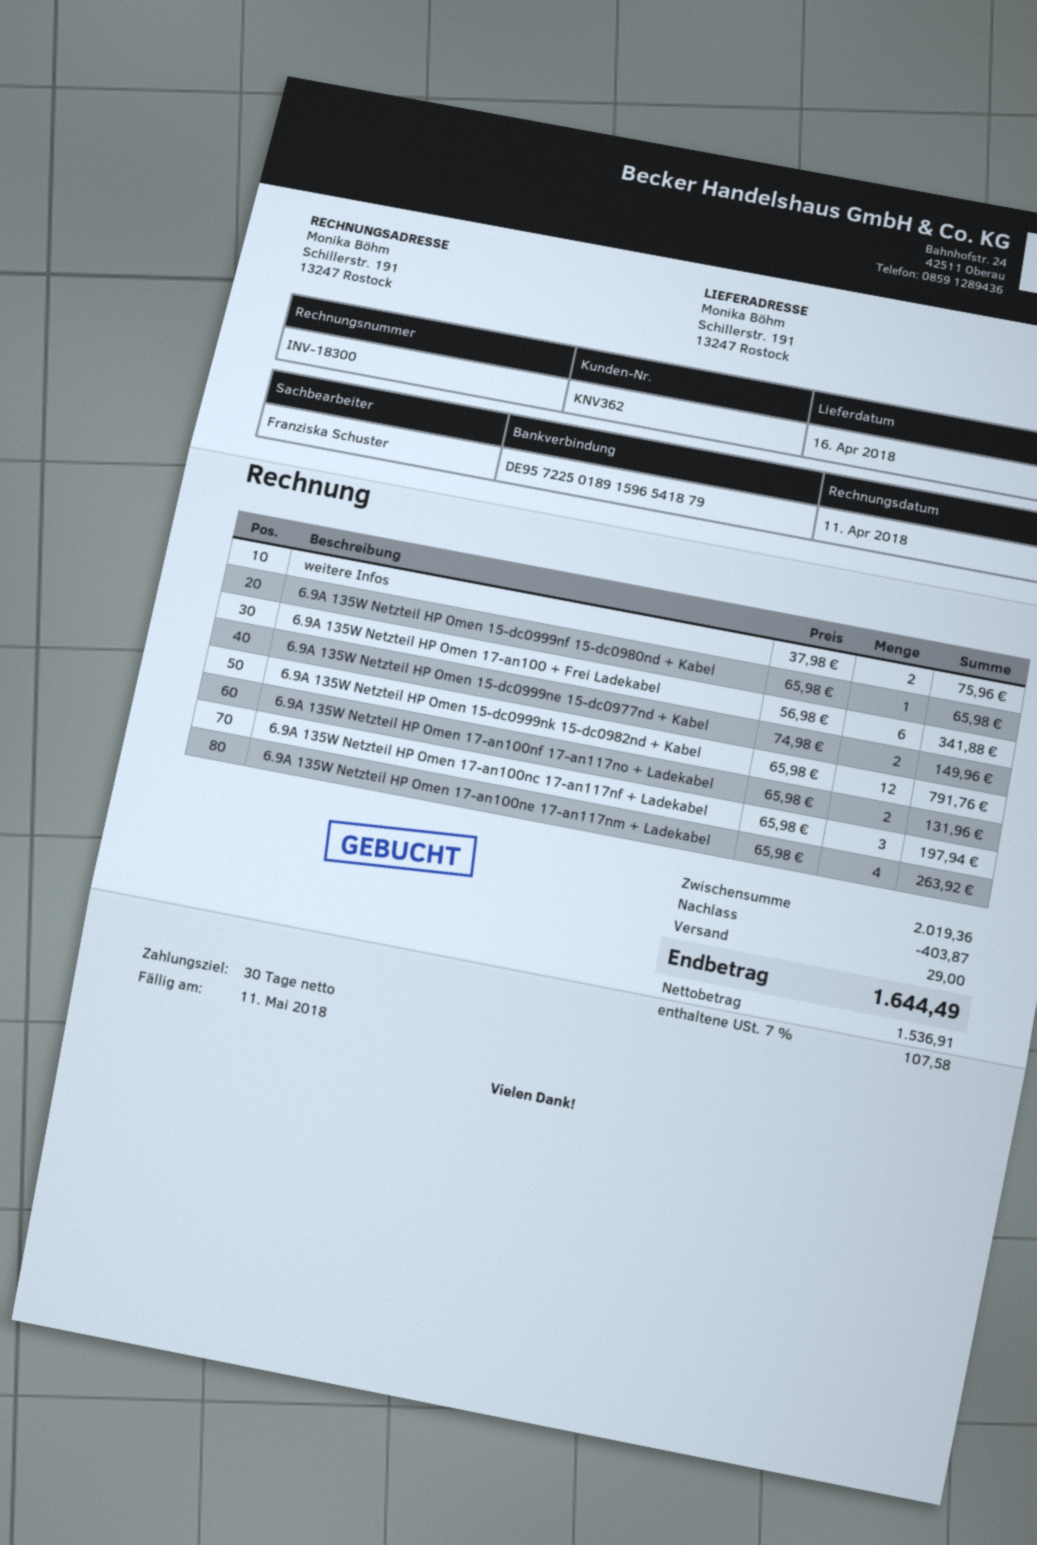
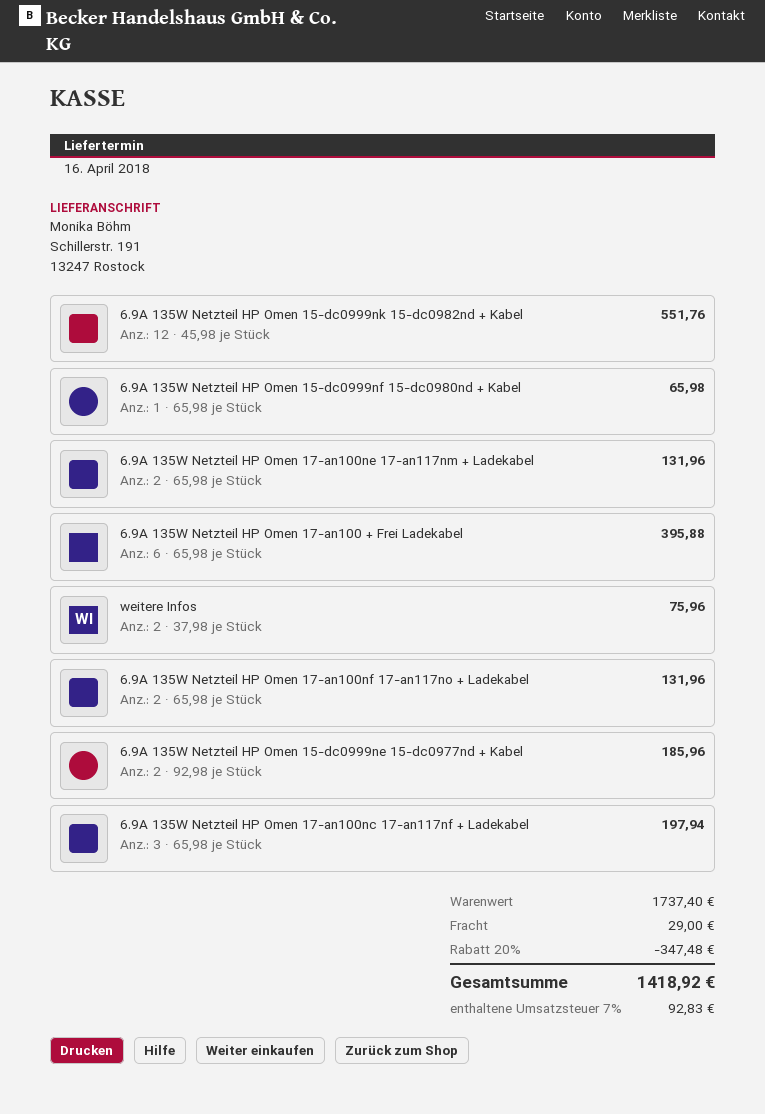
6.9A 135W Netzteil HP Omen 17-an100 + Frei Ladekabel: 6 x 56.98 = 341.88 -> 6 x 65.98 = 395.88
6.9A 135W Netzteil HP Omen 15-dc0999ne 15-dc0977nd + Kabel: 2 x 74.98 = 149.96 -> 2 x 92.98 = 185.96
6.9A 135W Netzteil HP Omen 15-dc0999nk 15-dc0982nd + Kabel: 12 x 65.98 = 791.76 -> 12 x 45.98 = 551.76
6.9A 135W Netzteil HP Omen 17-an100ne 17-an117nm + Ladekabel: 4 x 65.98 = 263.92 -> 2 x 65.98 = 131.96
subtotal: 2019.36 -> 1737.40
discount: 403.87 -> 347.48
tax: 7% = 107.58 -> 7% = 92.83
total: 1644.49 -> 1418.92

